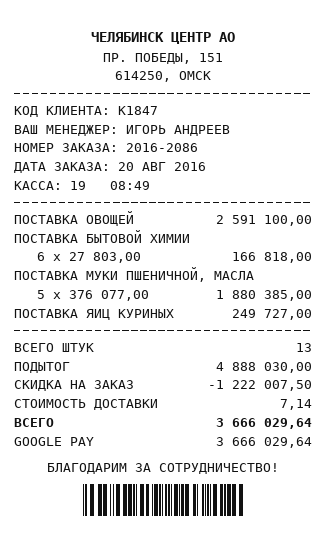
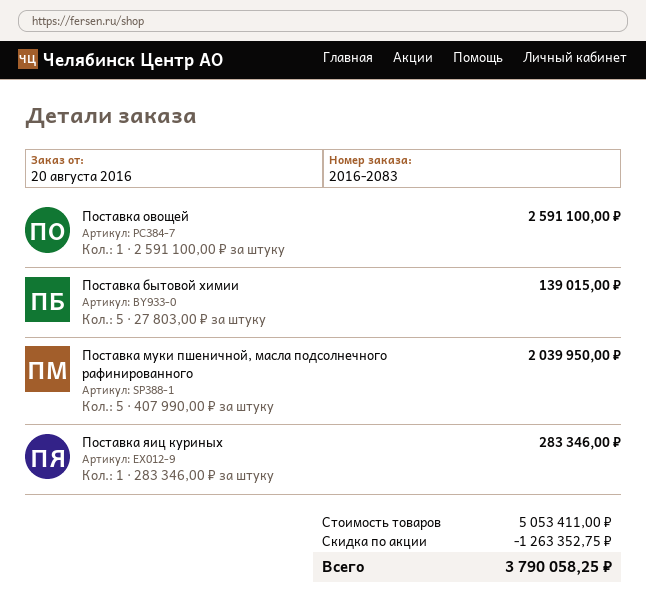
order number: 2016-2086 -> 2016-2083
ПОСТАВКА БЫТОВОЙ ХИМИИ: 6 x 27803.00 = 166818.00 -> 5 x 27803.00 = 139015.00
ПОСТАВКА МУКИ ПШЕНИЧНОЙ, МАСЛА: 5 x 376077.00 = 1880385.00 -> 5 x 407990.00 = 2039950.00
ПОСТАВКА ЯИЦ КУРИНЫХ: 1 x 249727.00 = 249727.00 -> 1 x 283346.00 = 283346.00
subtotal: 4888030.00 -> 5053411.00
discount: 1222007.50 -> 1263352.75
shipping: 7.14 -> none
total: 3666029.64 -> 3790058.25

